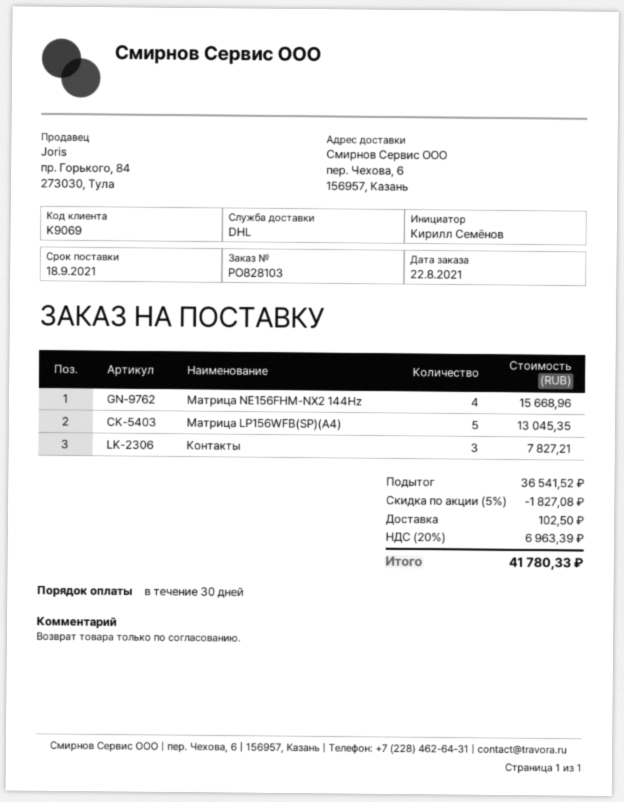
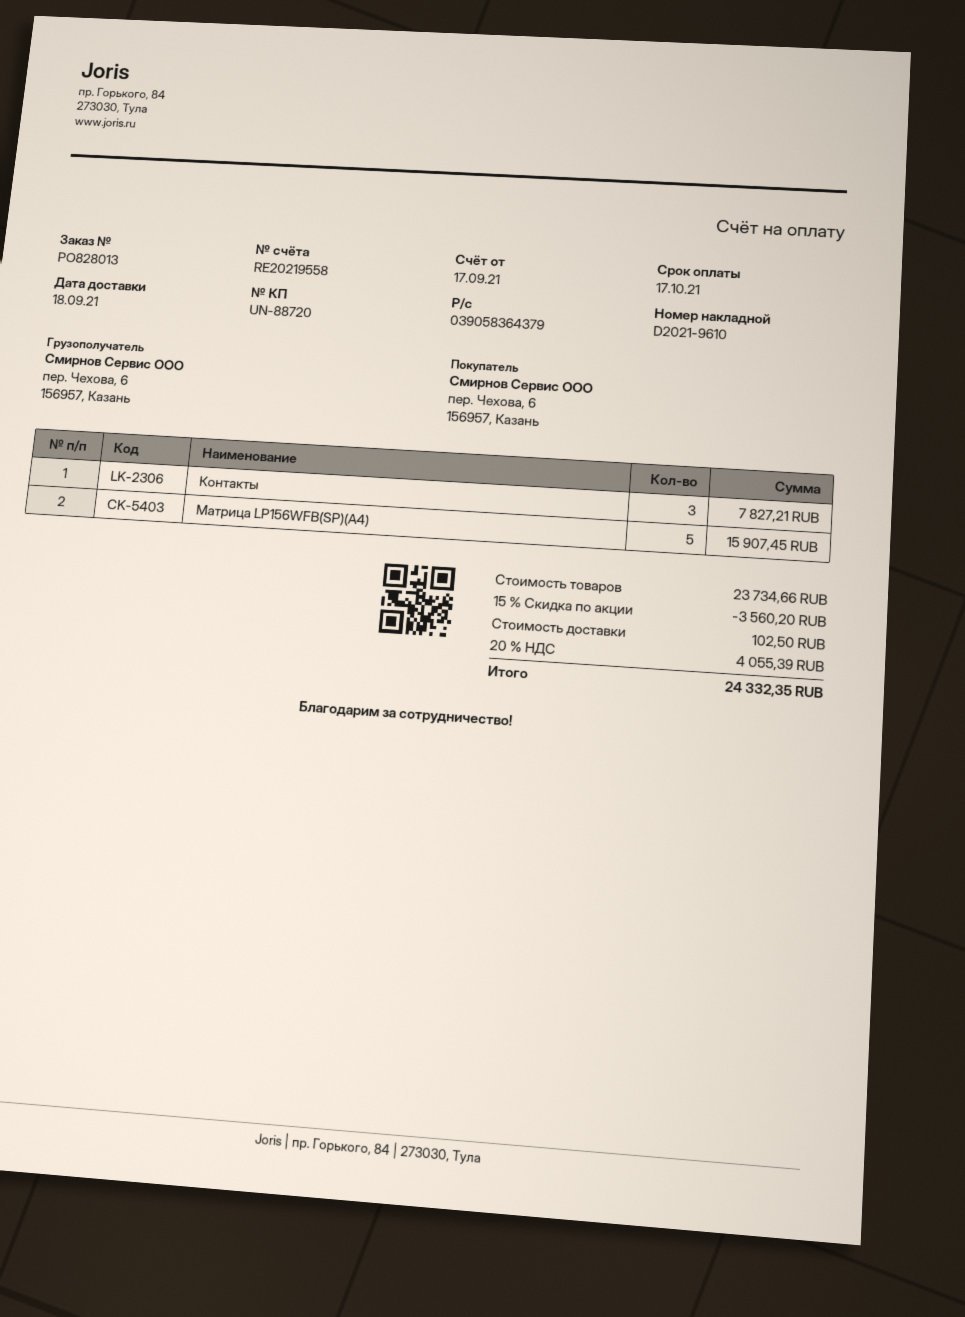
order number: PO828103 -> PO828013
Матрица NE156FHM-NX2 144Hz: 4 for 15668.96 -> none
Матрица LP156WFB(SP)(A4): 5 for 13045.35 -> 5 for 15907.45
subtotal: 36541.52 -> 23734.66
discount: 5% = 1827.08 -> 15% = 3560.20
tax: 20% = 6963.39 -> 20% = 4055.39
total: 41780.33 -> 24332.35

